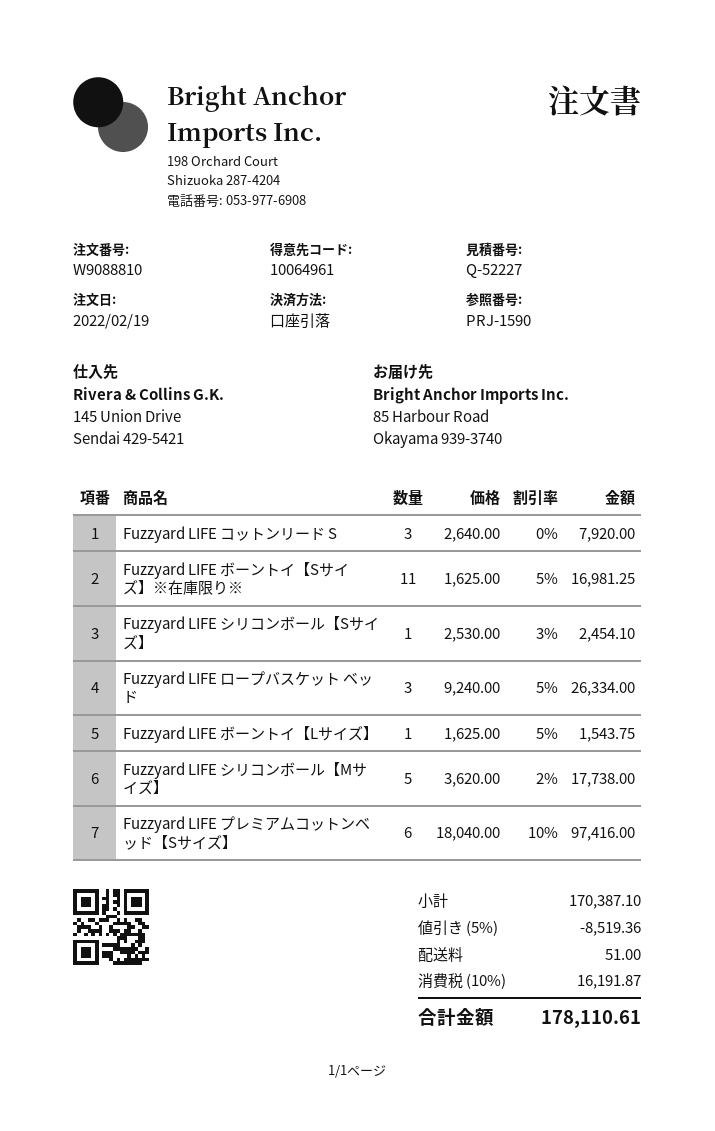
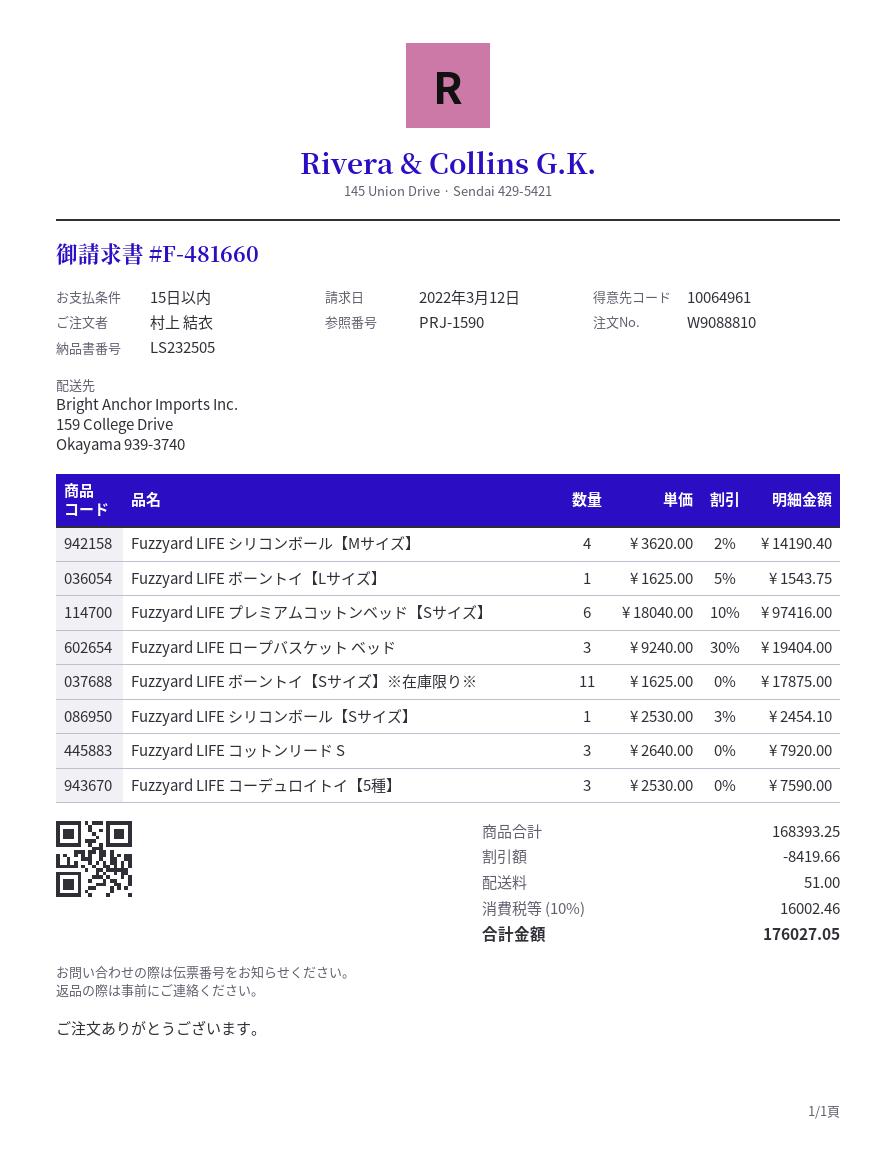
ship to: 85 Harbour Road, Okayama 939-3740 -> 159 College Drive, Okayama 939-3740
Fuzzyard LIFE ボーントイ【Sサイズ】※在庫限り※: 11 x 1625.00 - 5% = 16981.25 -> 11 x 1625.00 = 17875.00
Fuzzyard LIFE ロープバスケット ベッド: 3 x 9240.00 - 5% = 26334.00 -> 3 x 9240.00 - 30% = 19404.00
Fuzzyard LIFE シリコンボール【Mサイズ】: 5 x 3620.00 - 2% = 17738.00 -> 4 x 3620.00 - 2% = 14190.40
Fuzzyard LIFE コーデュロイトイ【5種】: none -> 3 x 2530.00 = 7590.00
subtotal: 170387.10 -> 168393.25
discount: 8519.36 -> 8419.66
tax: 10% = 16191.87 -> 10% = 16002.46
total: 178110.61 -> 176027.05

